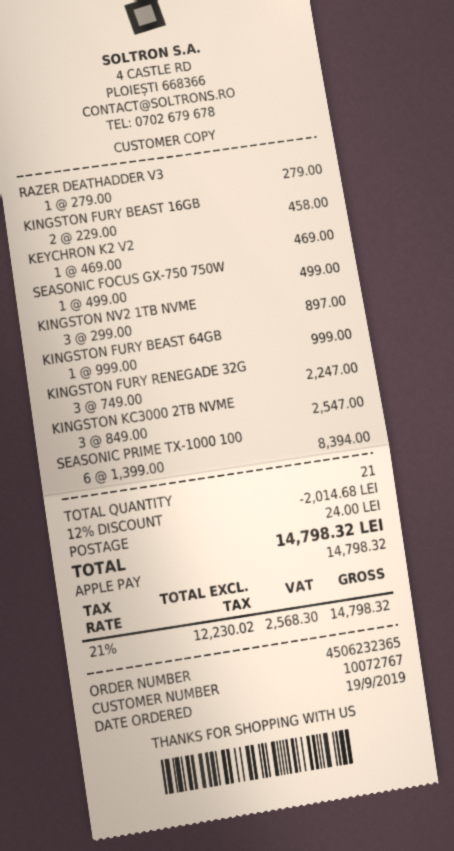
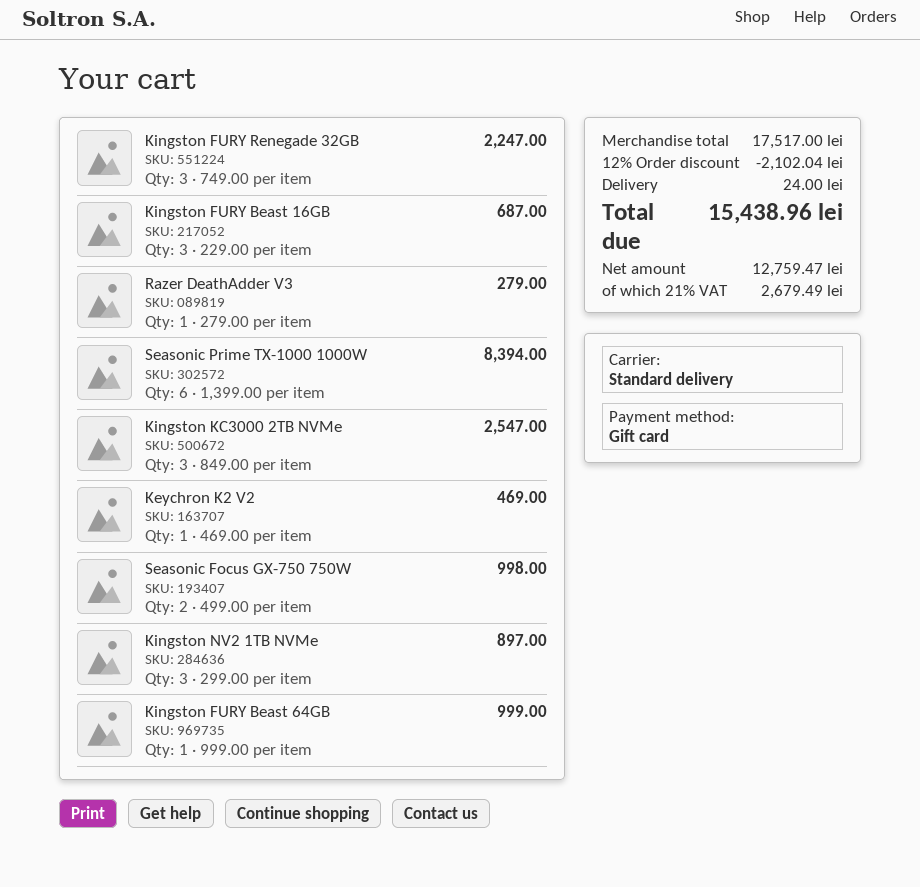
payment method: Apple Pay -> gift card
KINGSTON FURY BEAST 16GB: 2 x 229.00 = 458.00 -> 3 x 229.00 = 687.00
SEASONIC FOCUS GX-750 750W: 1 x 499.00 = 499.00 -> 2 x 499.00 = 998.00
discount: 12% = 2014.68 -> 12% = 2102.04
net: 12230.02 -> 12759.47
tax: 21% = 2568.30 -> 21% = 2679.49
total: 14798.32 -> 15438.96

